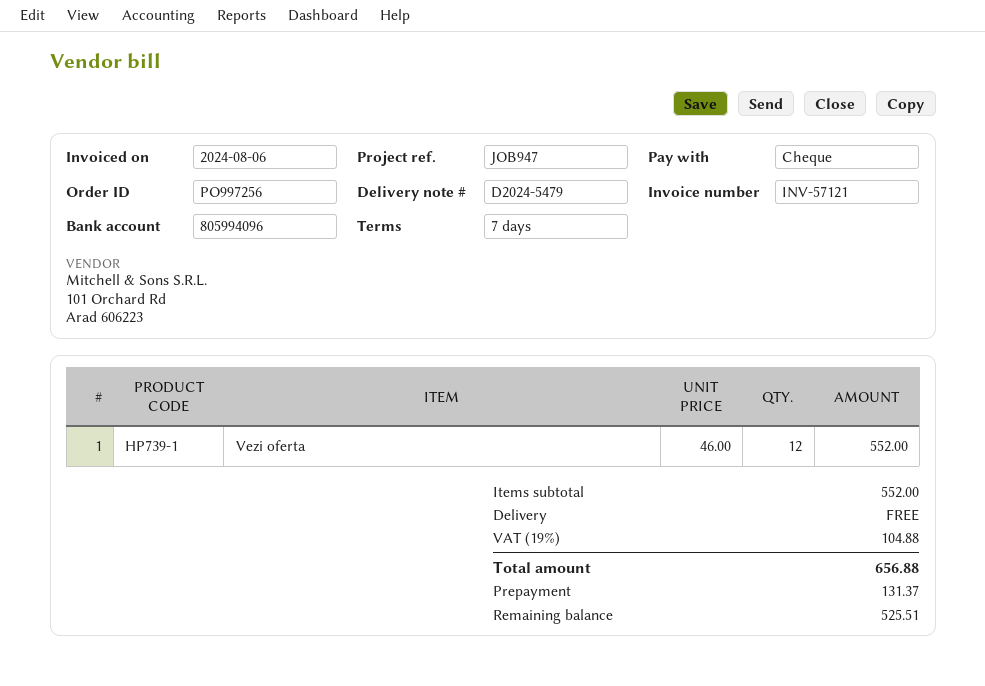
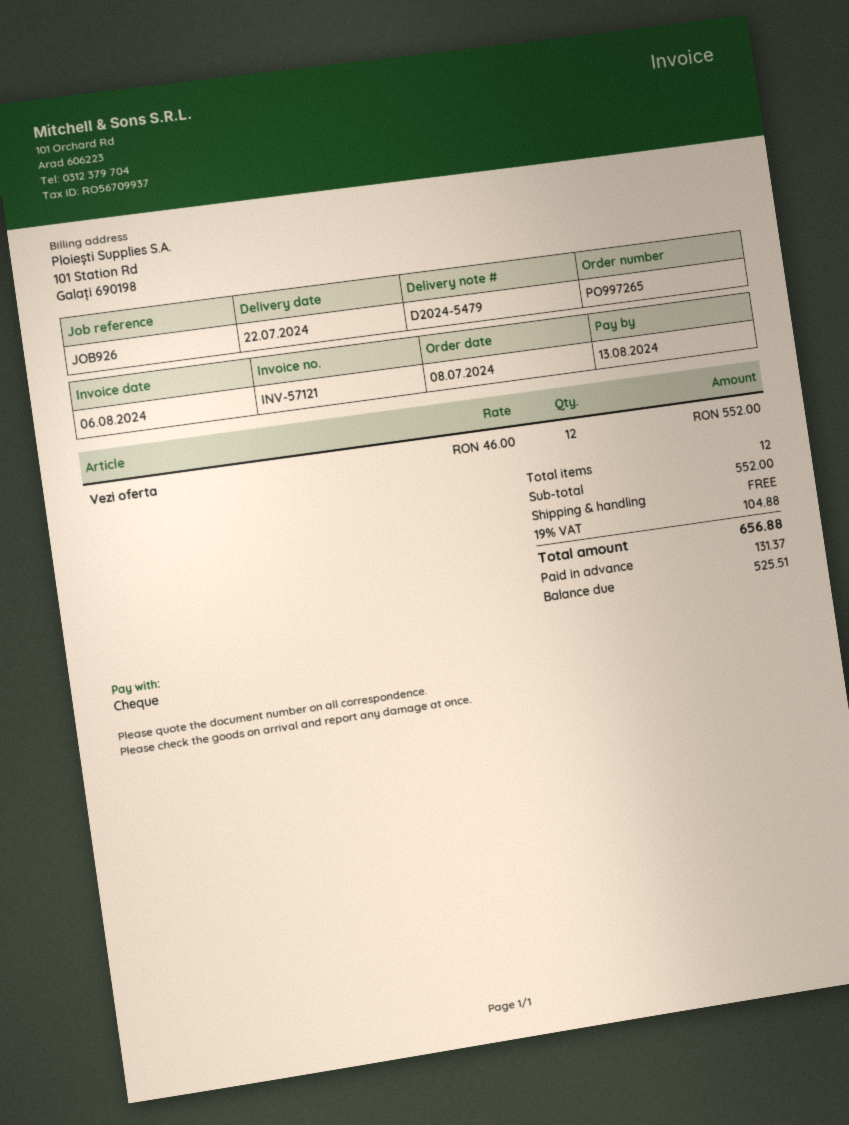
order number: PO997256 -> PO997265
reference: JOB947 -> JOB926

